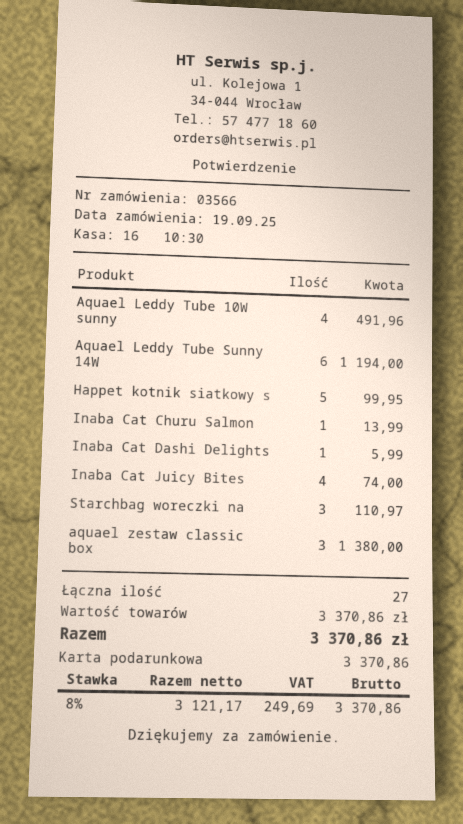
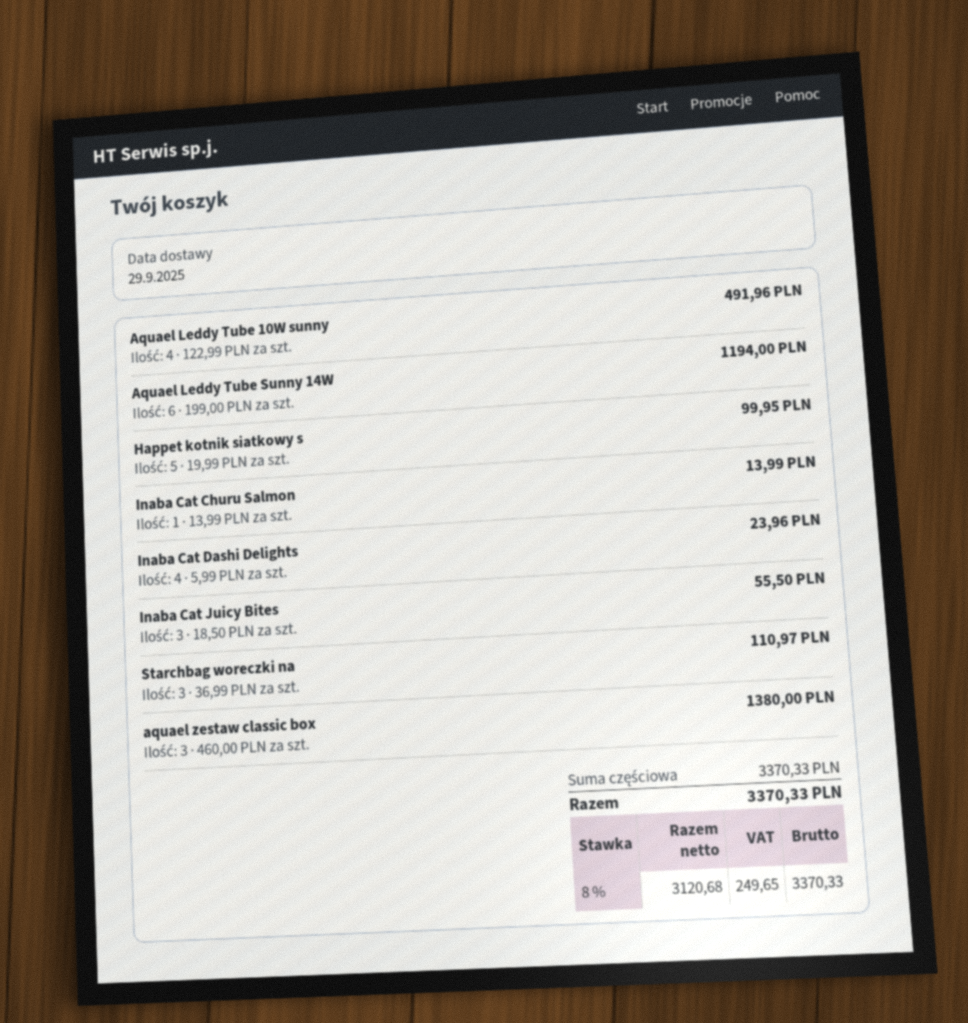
Inaba Cat Dashi Delights: 1 for 5.99 -> 4 for 23.96
Inaba Cat Juicy Bites: 4 for 74.00 -> 3 for 55.50
subtotal: 3370.86 -> 3370.33
net: 3121.17 -> 3120.68
tax: 8% = 249.69 -> 8% = 249.65
total: 3370.86 -> 3370.33

